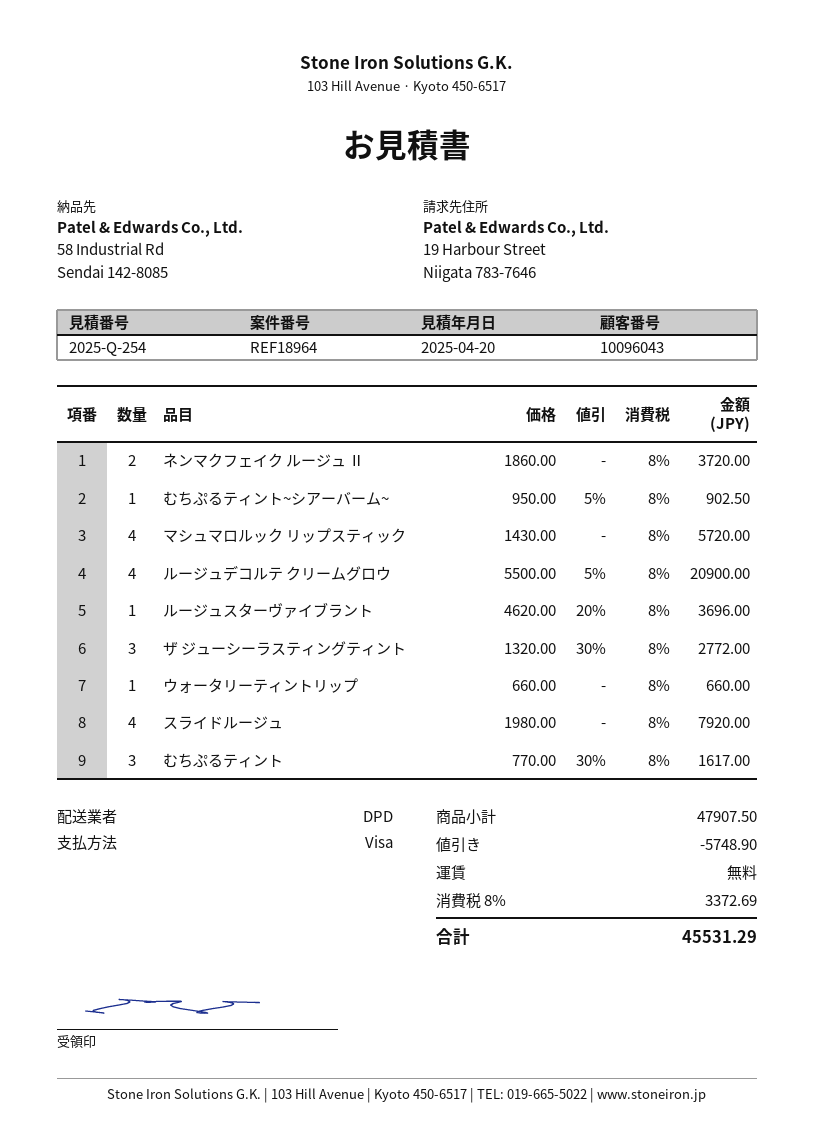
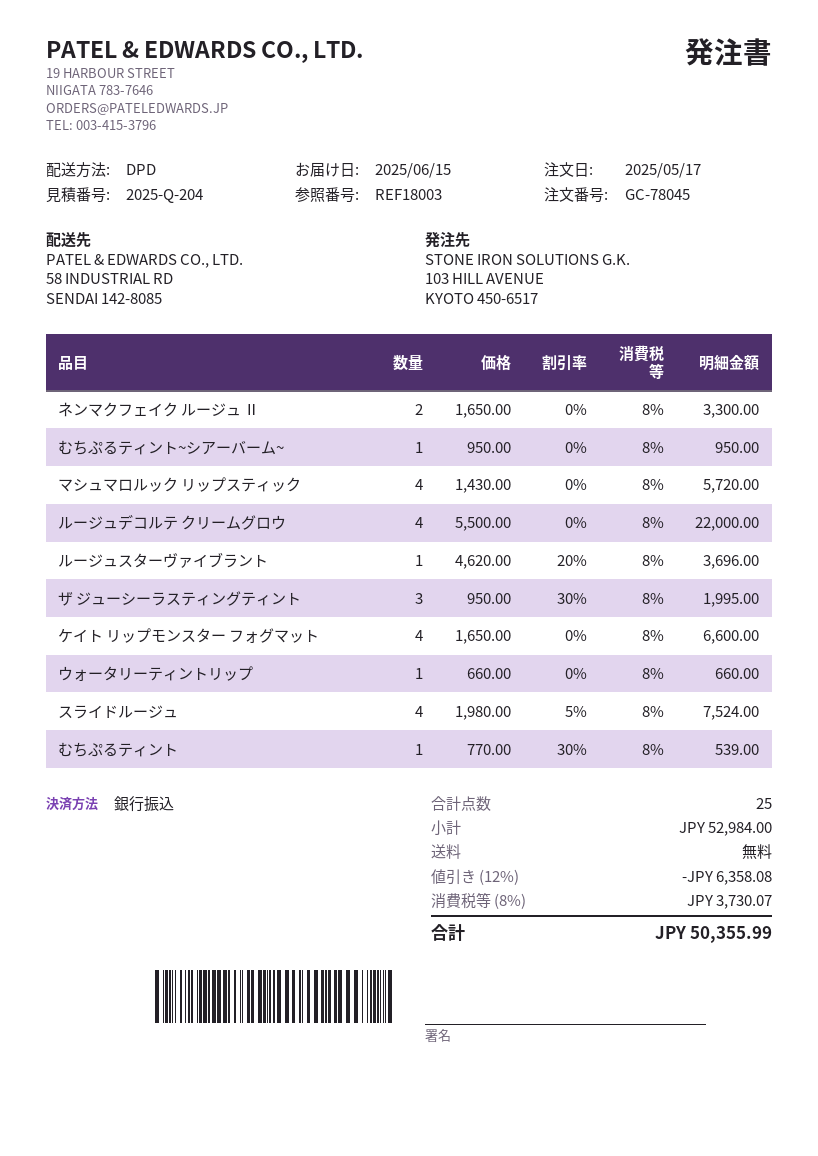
quote number: 2025-Q-254 -> 2025-Q-204
reference: REF18964 -> REF18003
payment method: Visa -> bank transfer
ネンマクフェイク ルージュ Ⅱ: 2 x 1860.00 = 3720.00 -> 2 x 1650.00 = 3300.00
むちぷるティント~シアーバーム~: 1 x 950.00 - 5% = 902.50 -> 1 x 950.00 = 950.00
ルージュデコルテ クリームグロウ: 4 x 5500.00 - 5% = 20900.00 -> 4 x 5500.00 = 22000.00
ザ ジューシーラスティングティント: 3 x 1320.00 - 30% = 2772.00 -> 3 x 950.00 - 30% = 1995.00
スライドルージュ: 4 x 1980.00 = 7920.00 -> 4 x 1980.00 - 5% = 7524.00
むちぷるティント: 3 x 770.00 - 30% = 1617.00 -> 1 x 770.00 - 30% = 539.00
ケイト リップモンスター フォグマット: none -> 4 x 1650.00 = 6600.00
subtotal: 47907.50 -> 52984.00
discount: 5748.90 -> 6358.08
tax: 8% = 3372.69 -> 8% = 3730.07
total: 45531.29 -> 50355.99

